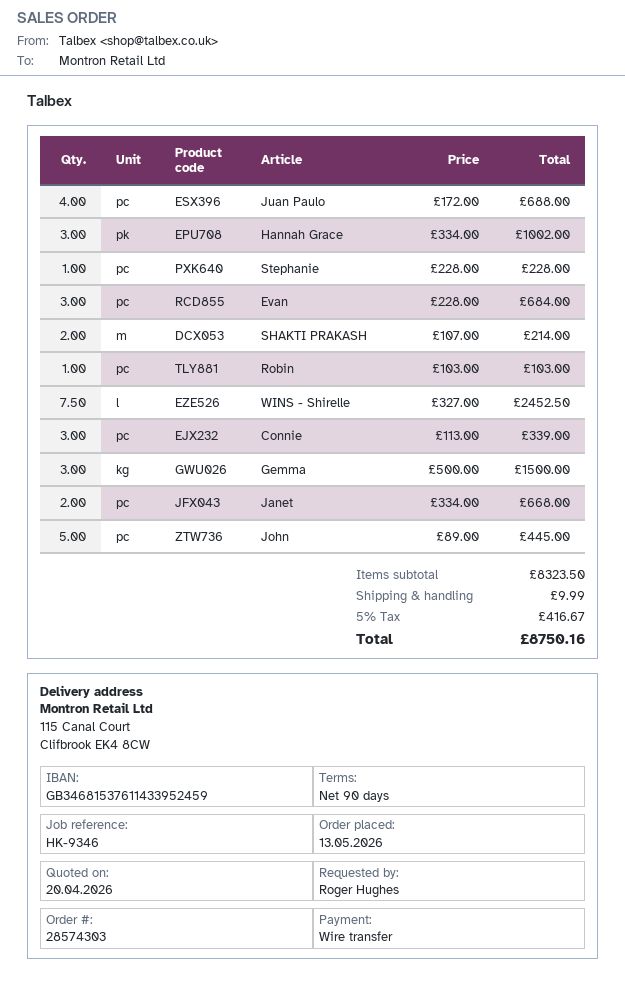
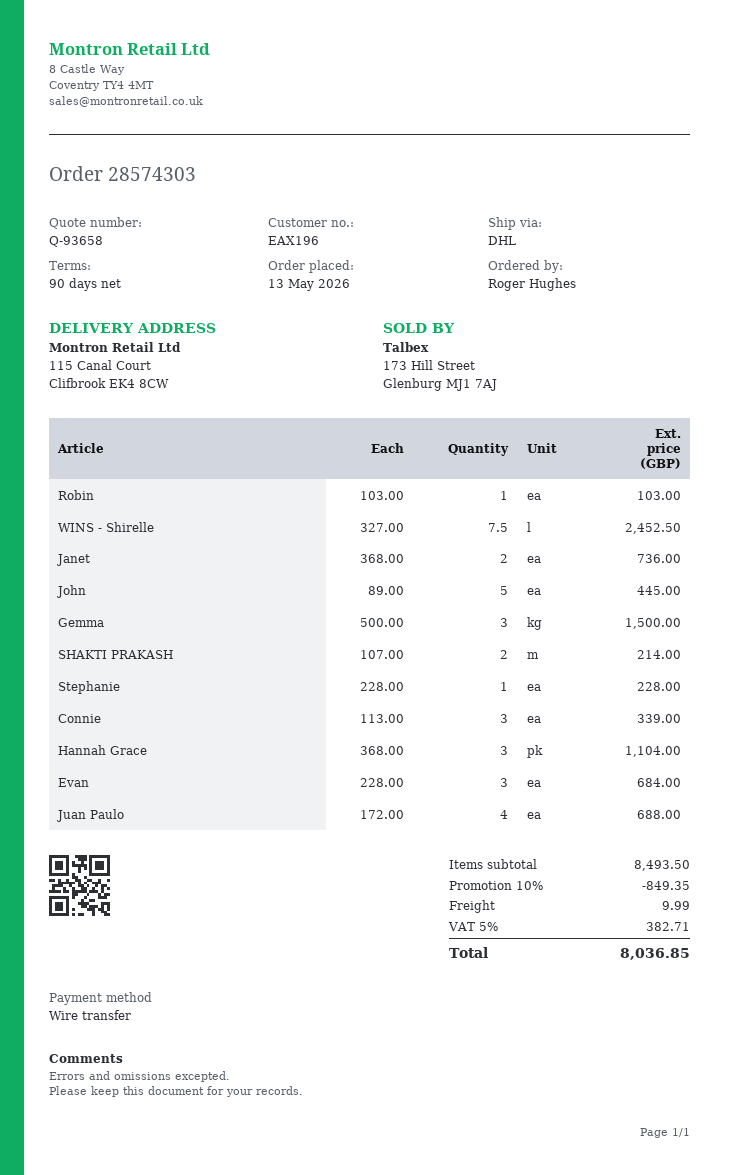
Hannah Grace: 3 x 334.00 = 1002.00 -> 3 x 368.00 = 1104.00
Janet: 2 x 334.00 = 668.00 -> 2 x 368.00 = 736.00
subtotal: 8323.50 -> 8493.50
discount: none -> 10% = 849.35
tax: 5% = 416.67 -> 5% = 382.71
total: 8750.16 -> 8036.85

